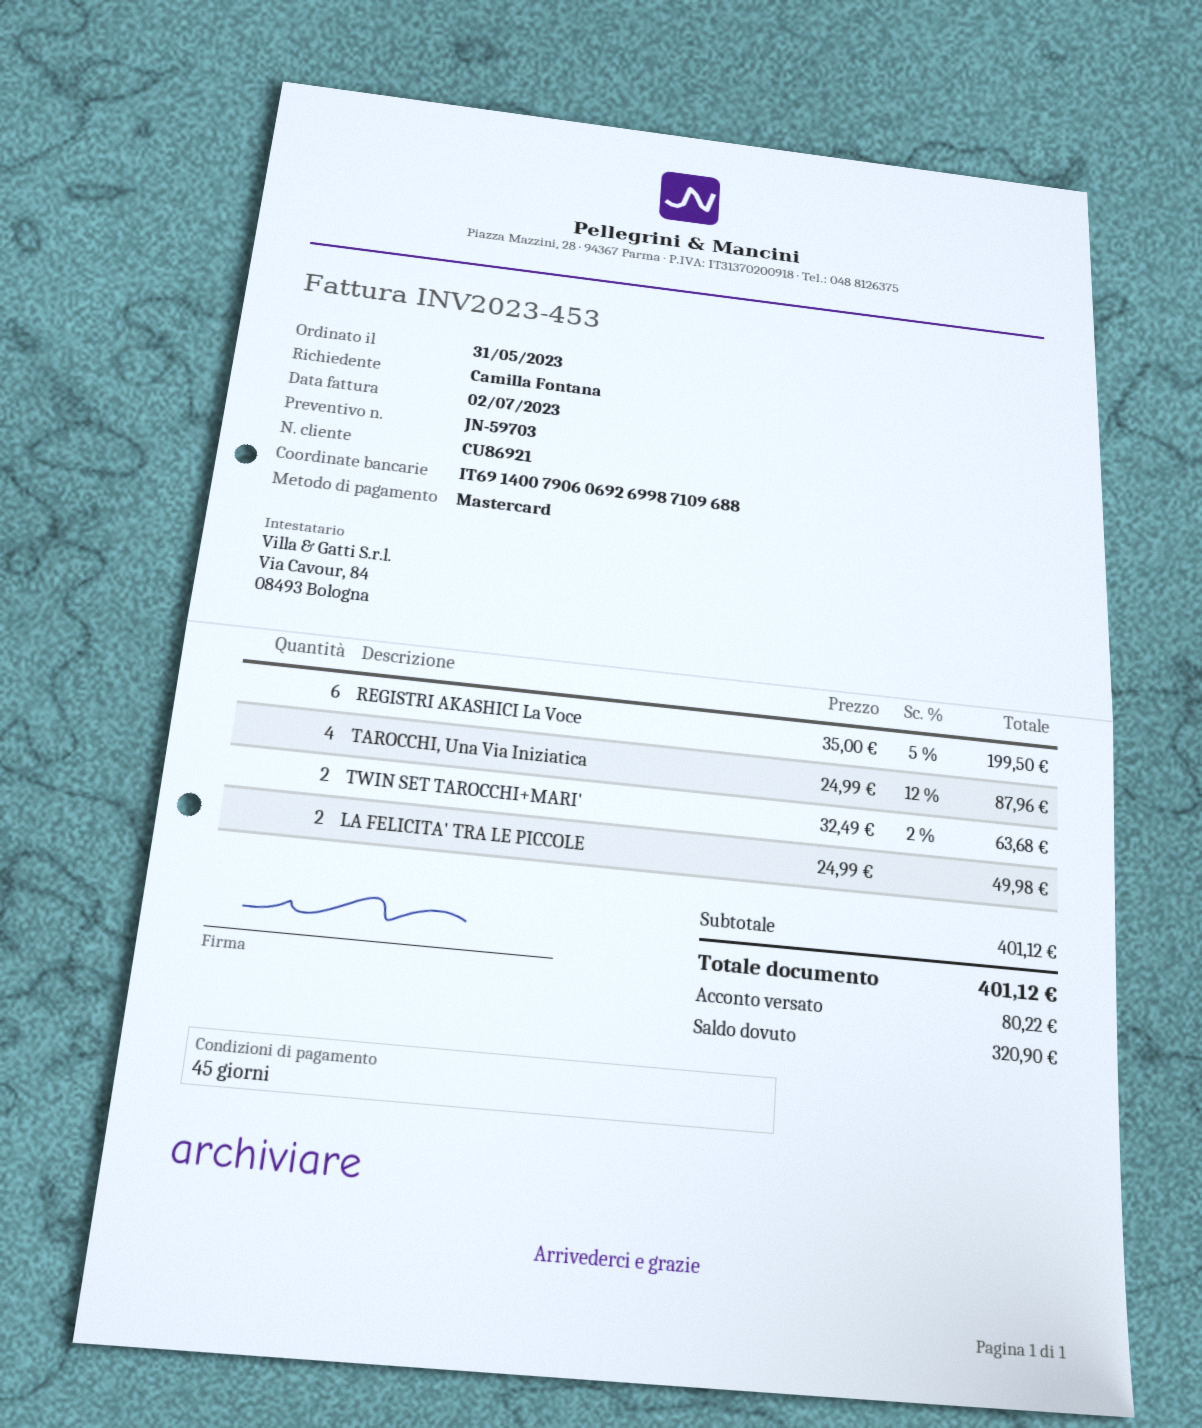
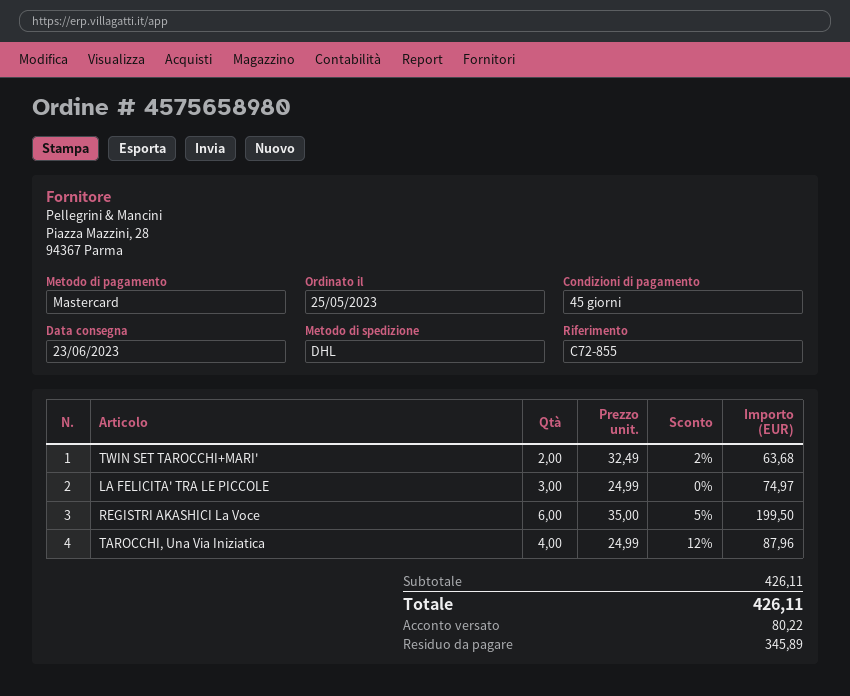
order date: 2023-05-31 -> 2023-05-25
LA FELICITA' TRA LE PICCOLE: 2 x 24.99 = 49.98 -> 3 x 24.99 = 74.97
subtotal: 401.12 -> 426.11
total: 401.12 -> 426.11
balance: 320.90 -> 345.89

